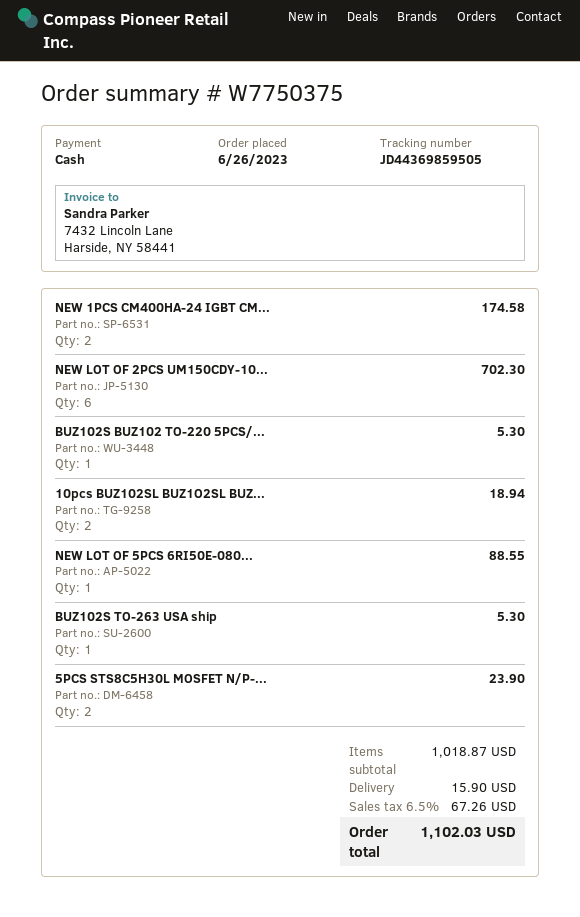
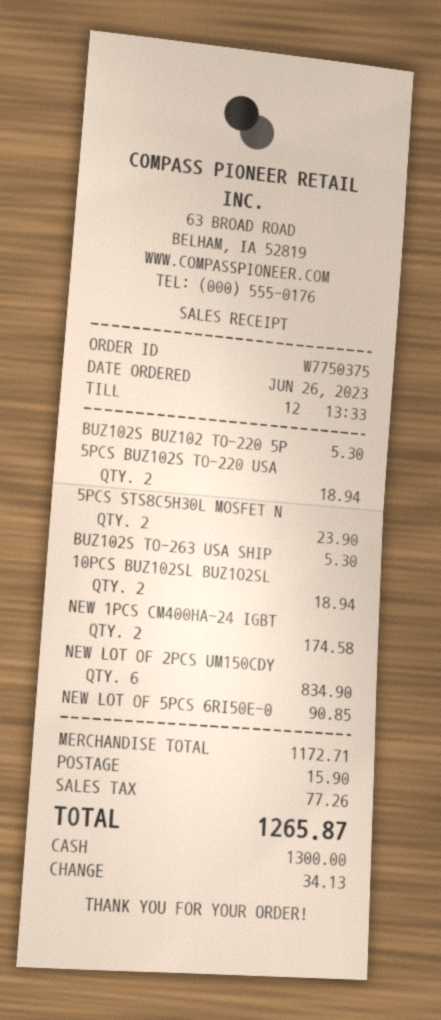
NEW LOT OF 2PCS UM150CDY-10...: 6 for 702.30 -> 6 for 834.90
NEW LOT OF 5PCS 6RI50E-080...: 1 for 88.55 -> 1 for 90.85
5PCS BUZ102S TO-220 USA: none -> 2 for 18.94
subtotal: 1018.87 -> 1172.71
tax: 67.26 -> 77.26
total: 1102.03 -> 1265.87

